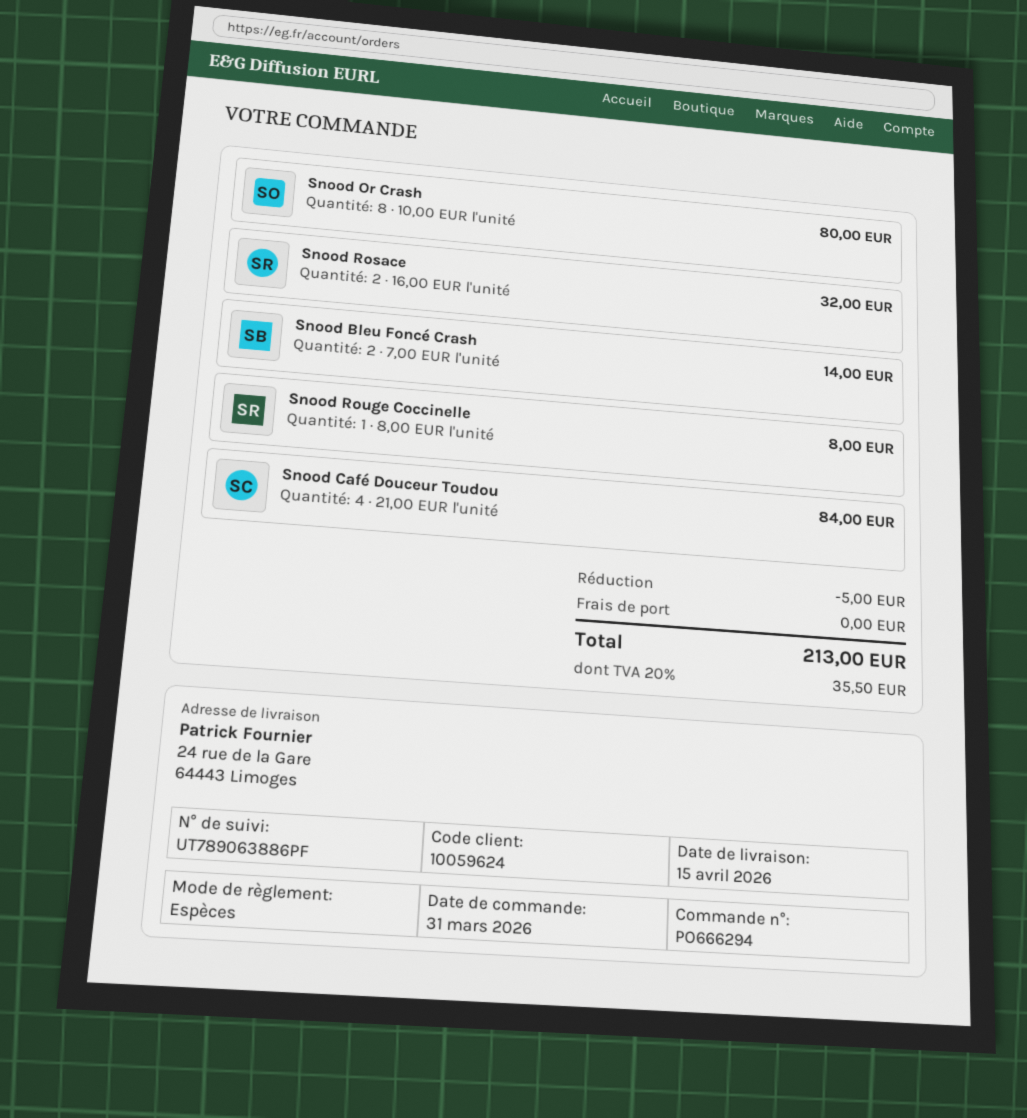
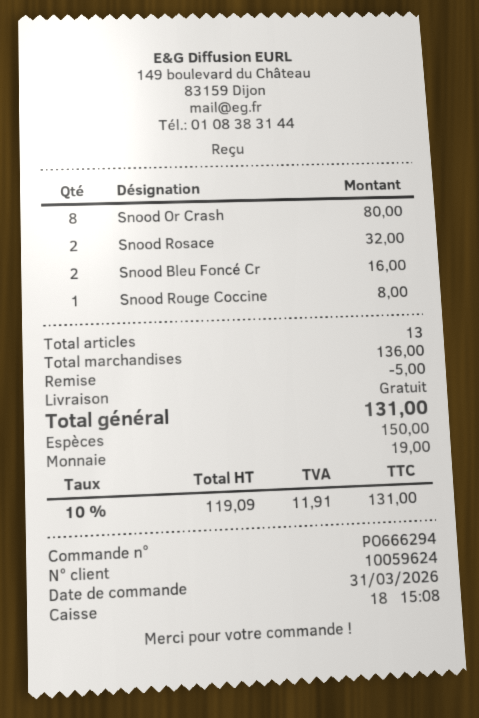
Snood Bleu Foncé Crash: 2 for 14.00 -> 2 for 16.00
Snood Café Douceur Toudou: 4 for 84.00 -> none
tax: 20% = 35.50 -> 10% = 11.91
total: 213.00 -> 131.00

